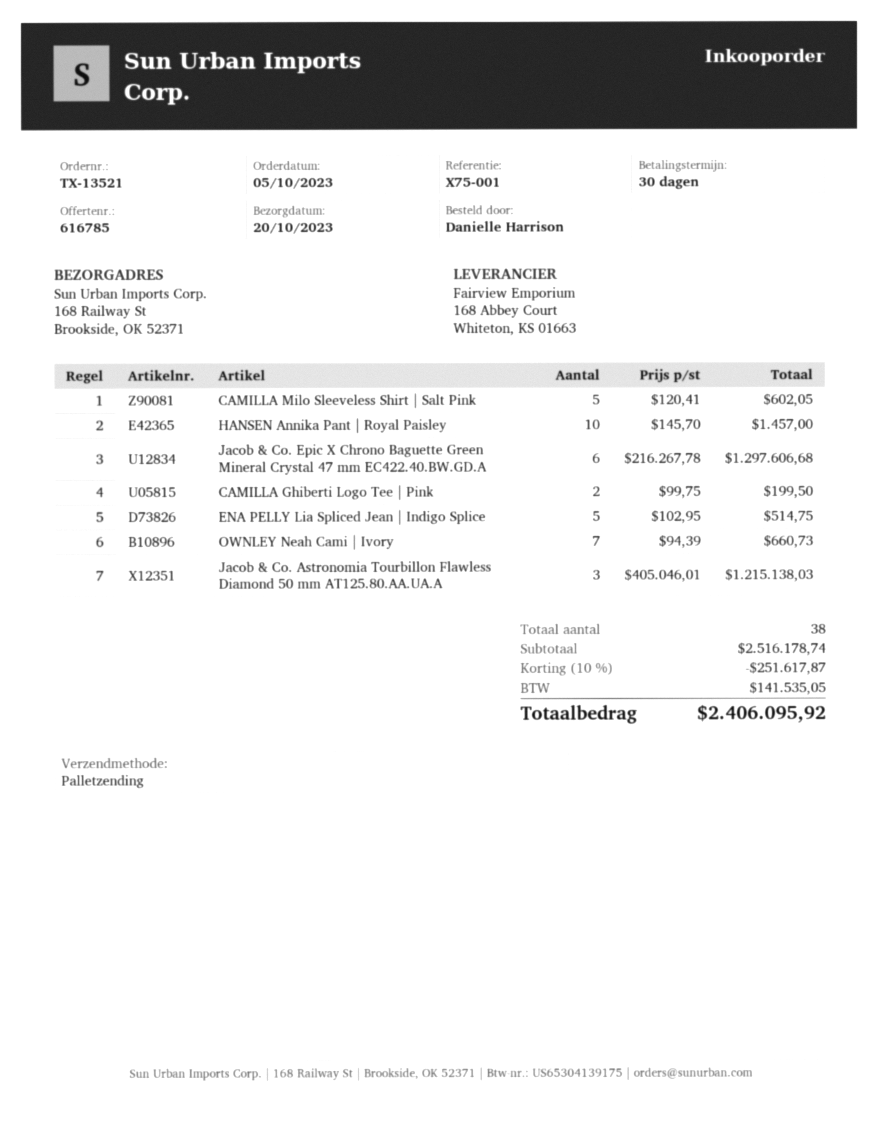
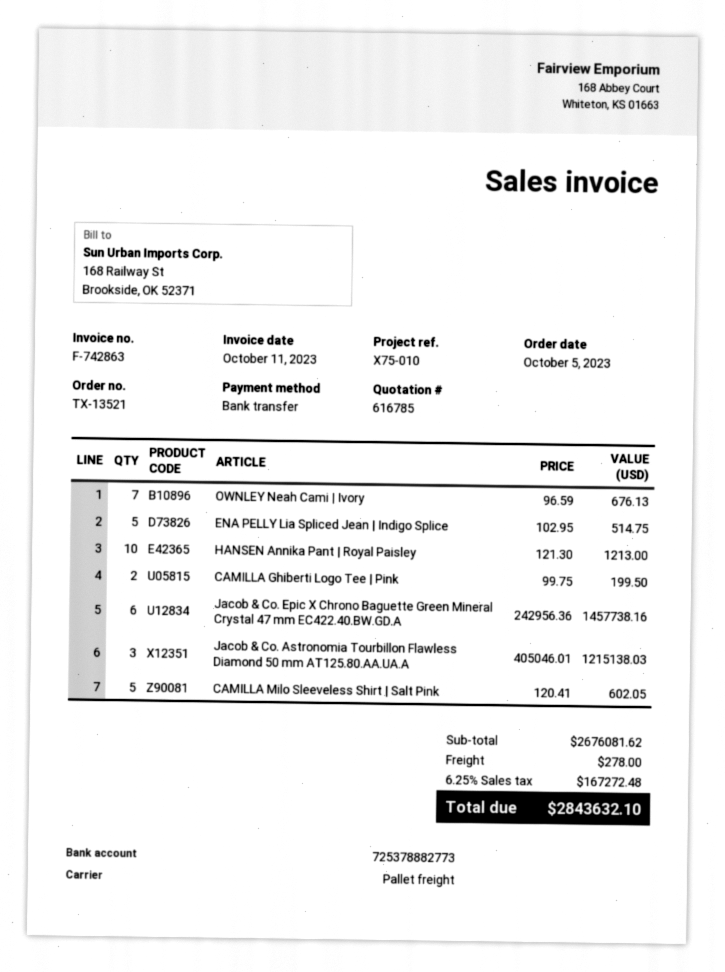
reference: X75-001 -> X75-010
HANSEN Annika Pant | Royal Paisley: 10 x 145.70 = 1457.00 -> 10 x 121.30 = 1213.00
Jacob & Co. Epic X Chrono Baguette Green Mineral Crystal 47 mm EC422.40.BW.GD.A: 6 x 216267.78 = 1297606.68 -> 6 x 242956.36 = 1457738.16
OWNLEY Neah Cami | Ivory: 7 x 94.39 = 660.73 -> 7 x 96.59 = 676.13
subtotal: 2516178.74 -> 2676081.62
discount: 10% = 251617.87 -> none
shipping: none -> 278.00
tax: 141535.05 -> 167272.48
total: 2406095.92 -> 2843632.10

